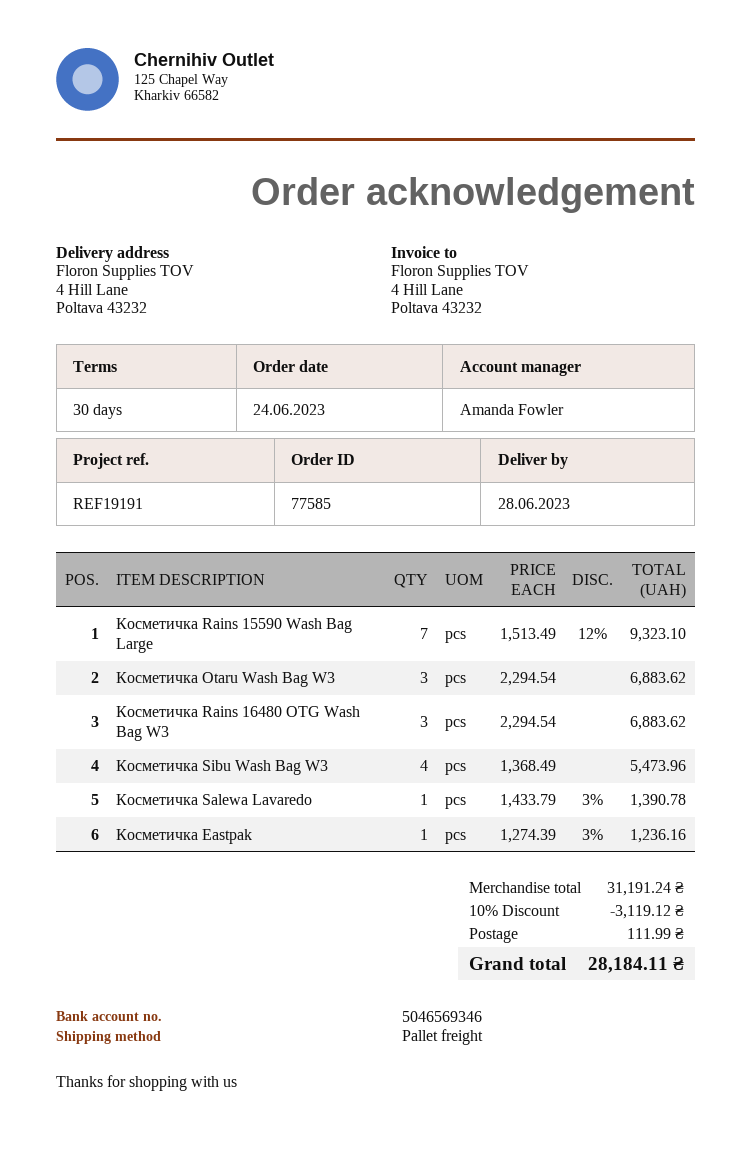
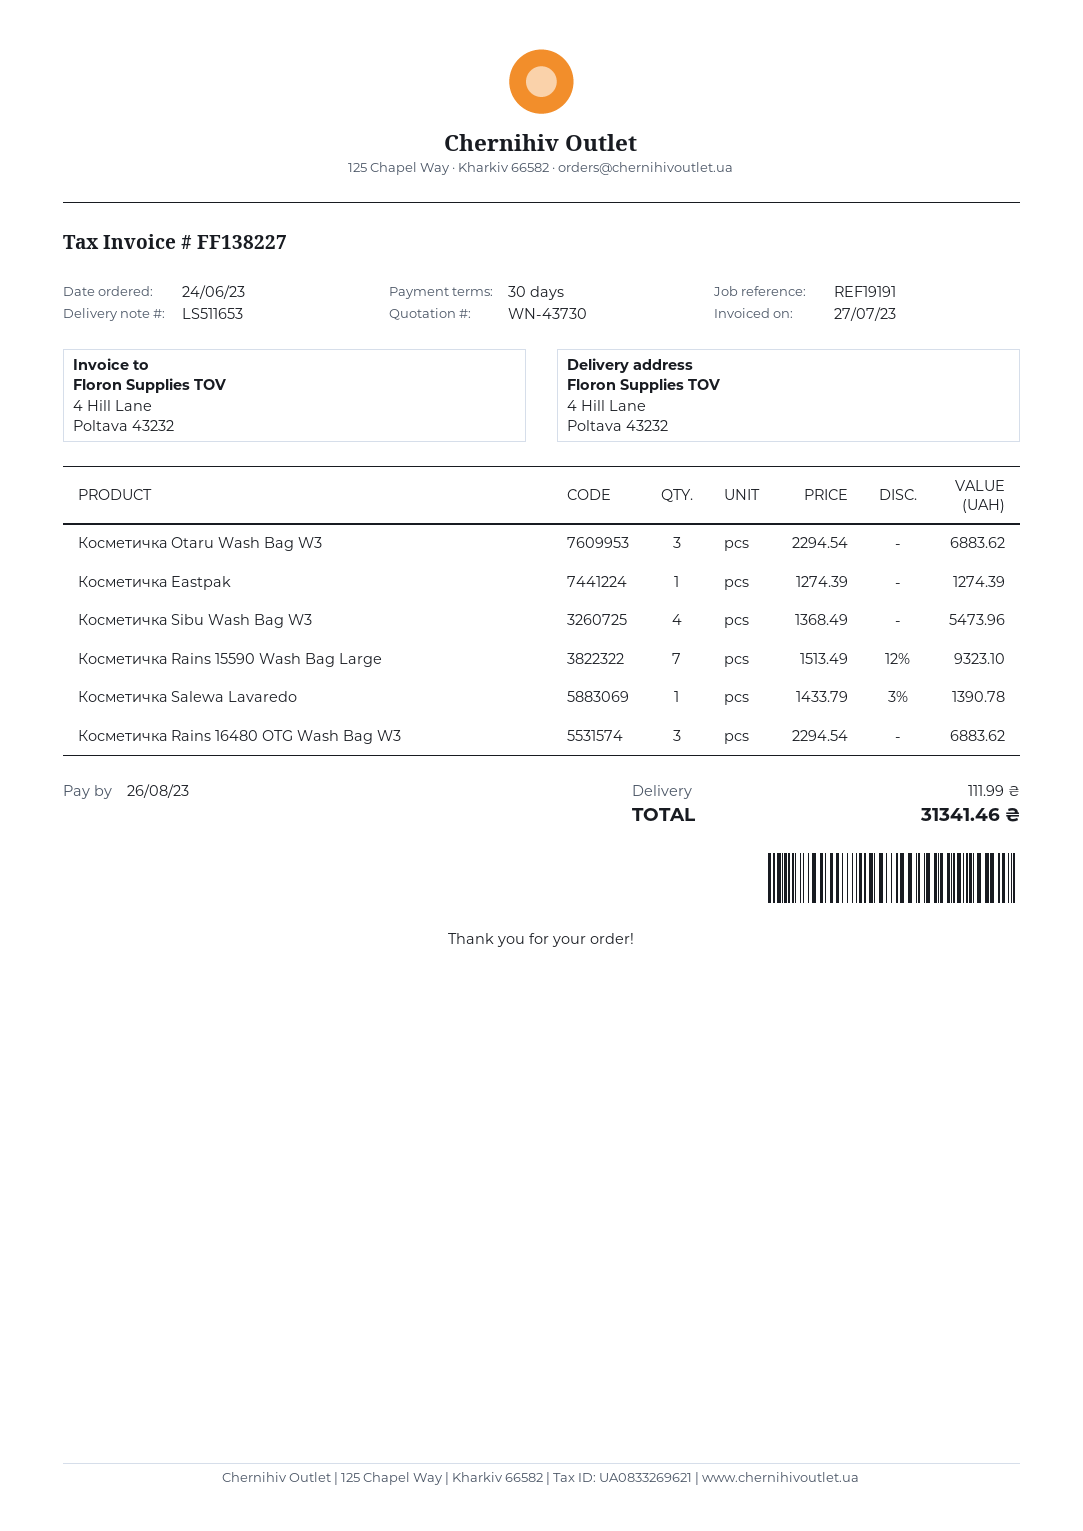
Косметичка Eastpak: 1 x 1274.39 - 3% = 1236.16 -> 1 x 1274.39 = 1274.39
discount: 10% = 3119.12 -> none
total: 28184.11 -> 31341.46

